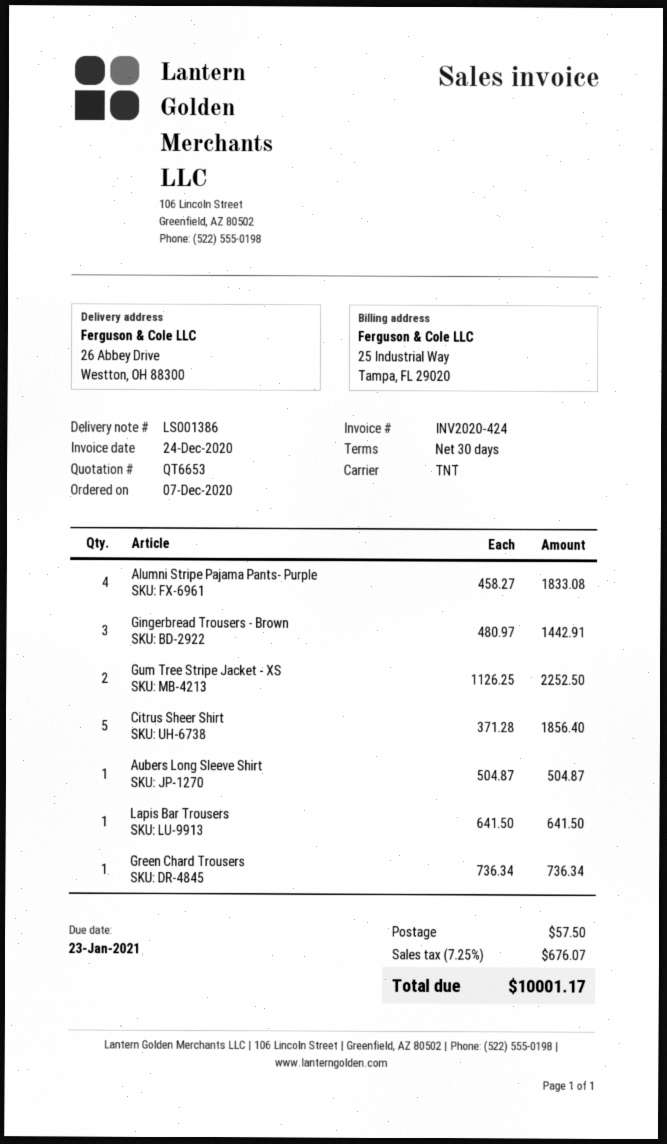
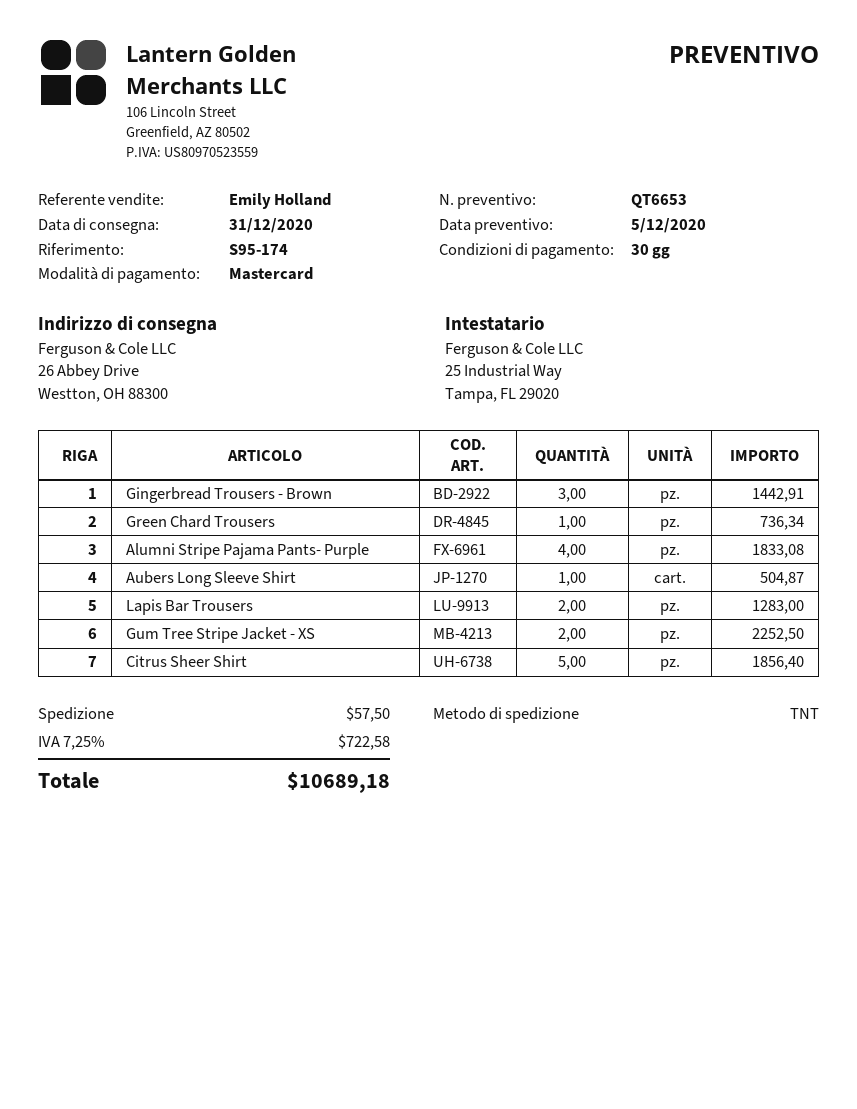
Lapis Bar Trousers: 1 for 641.50 -> 2 for 1283.00
tax: 7.25% = 676.07 -> 7.25% = 722.58
total: 10001.17 -> 10689.18

